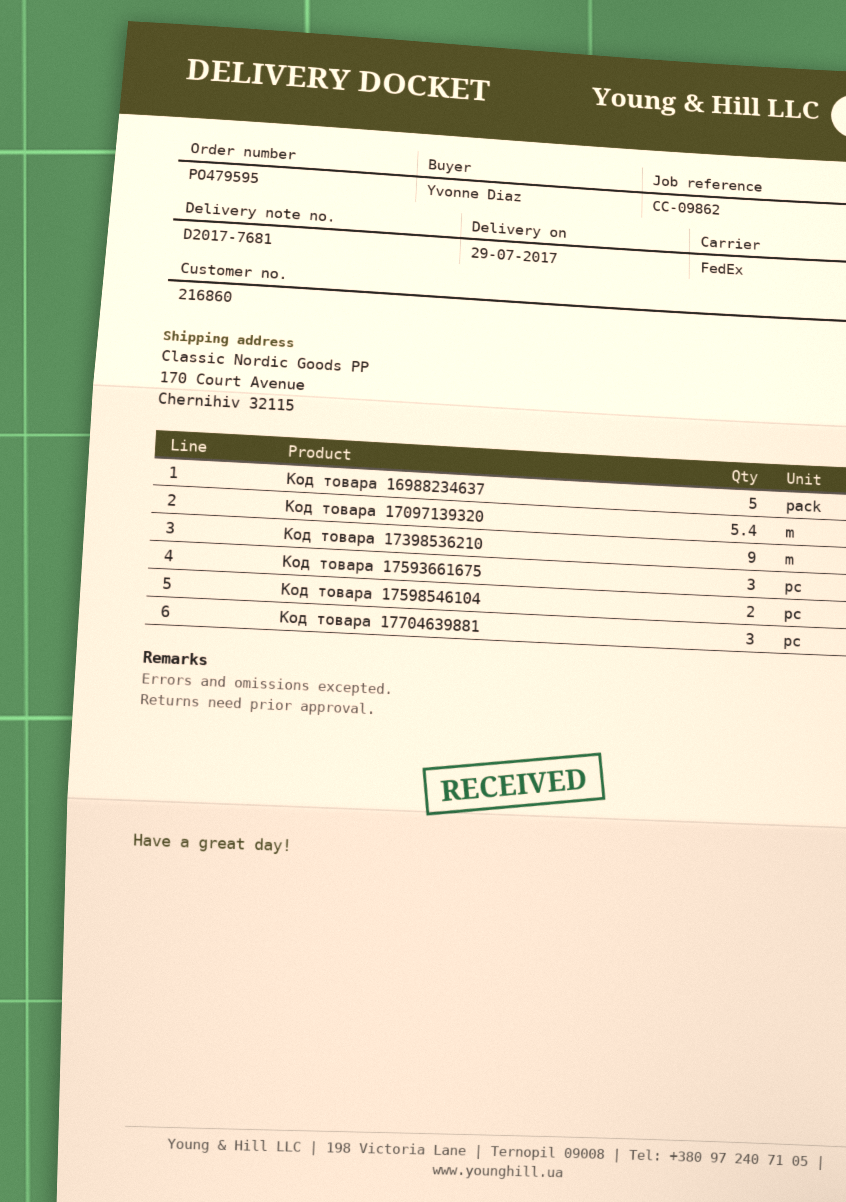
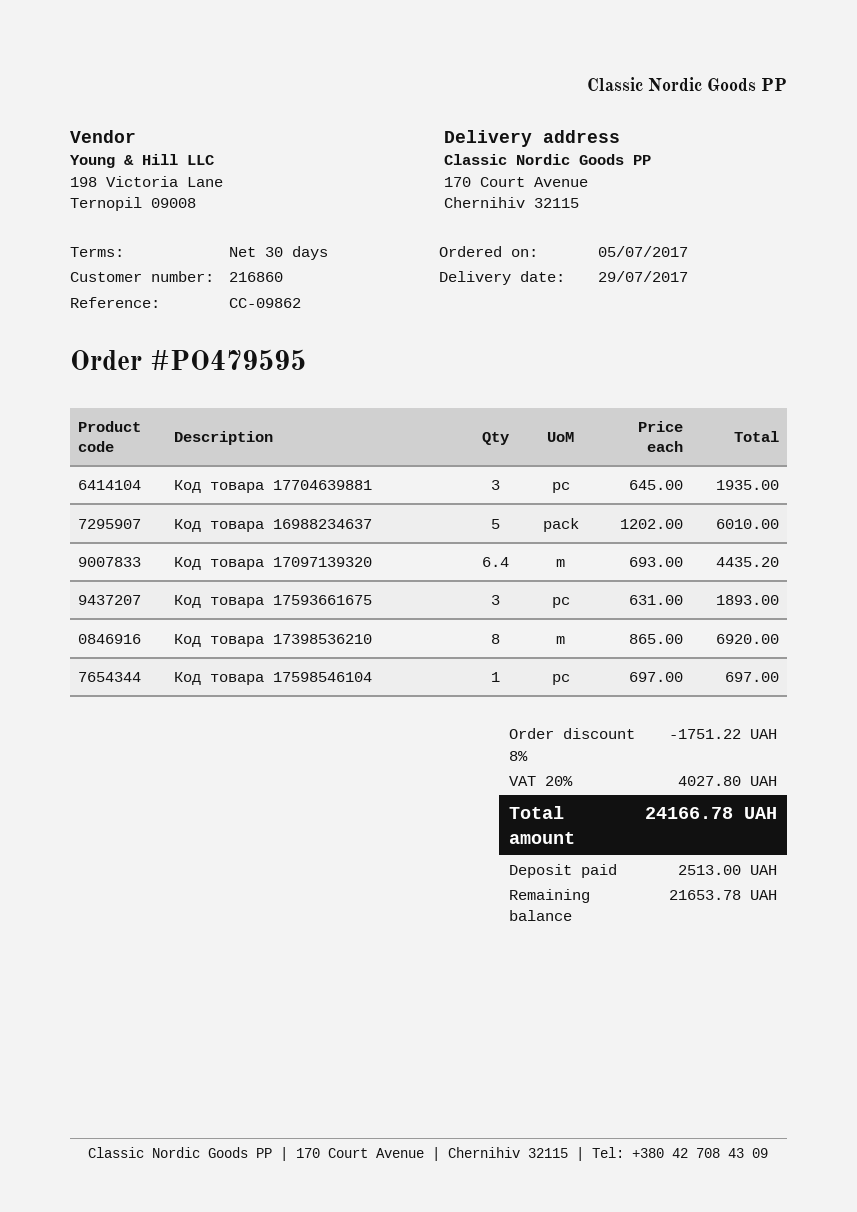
Код товара 17097139320: 5.4 -> 6.4
Код товара 17398536210: 9 -> 8
Код товара 17598546104: 2 -> 1

